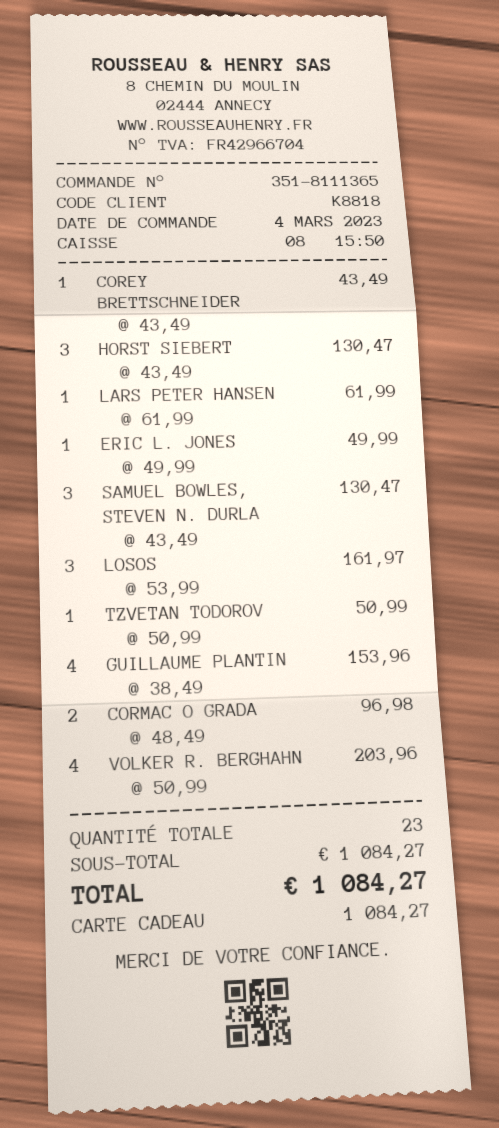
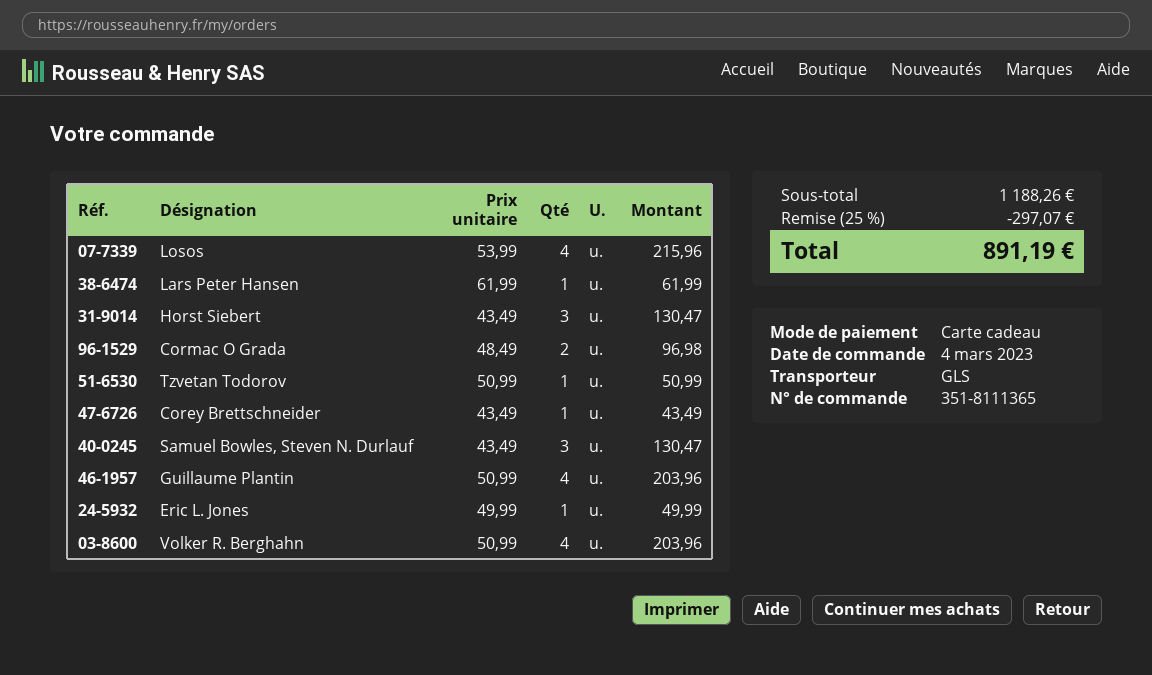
LOSOS: 3 x 53.99 = 161.97 -> 4 x 53.99 = 215.96
GUILLAUME PLANTIN: 4 x 38.49 = 153.96 -> 4 x 50.99 = 203.96
subtotal: 1084.27 -> 1188.26
discount: none -> 25% = 297.07
total: 1084.27 -> 891.19

